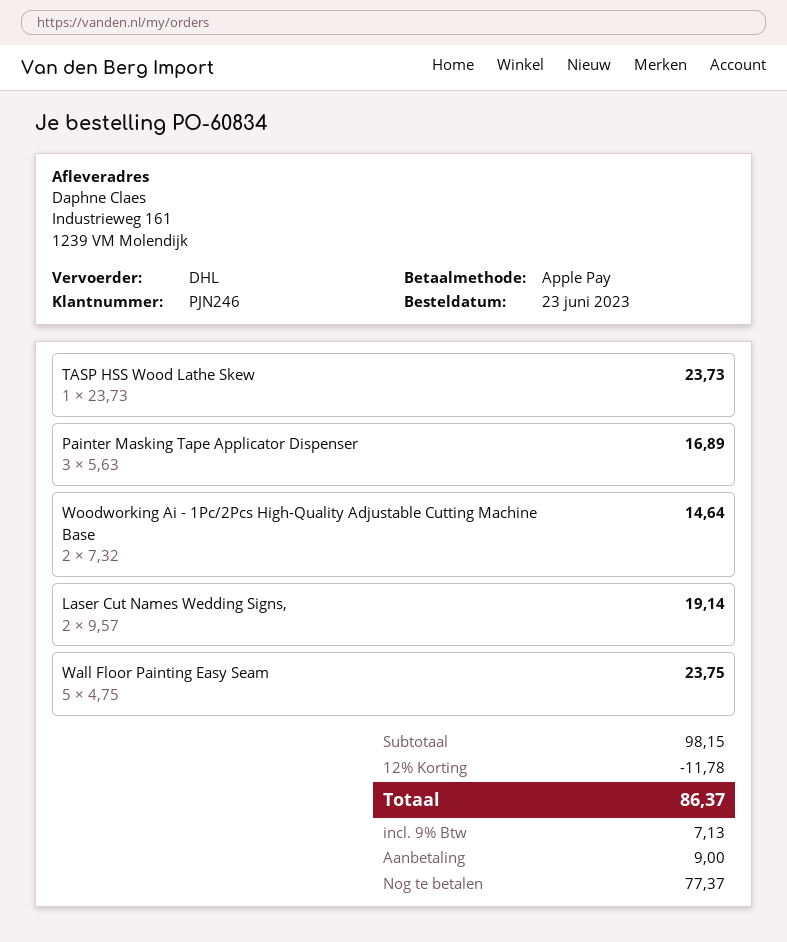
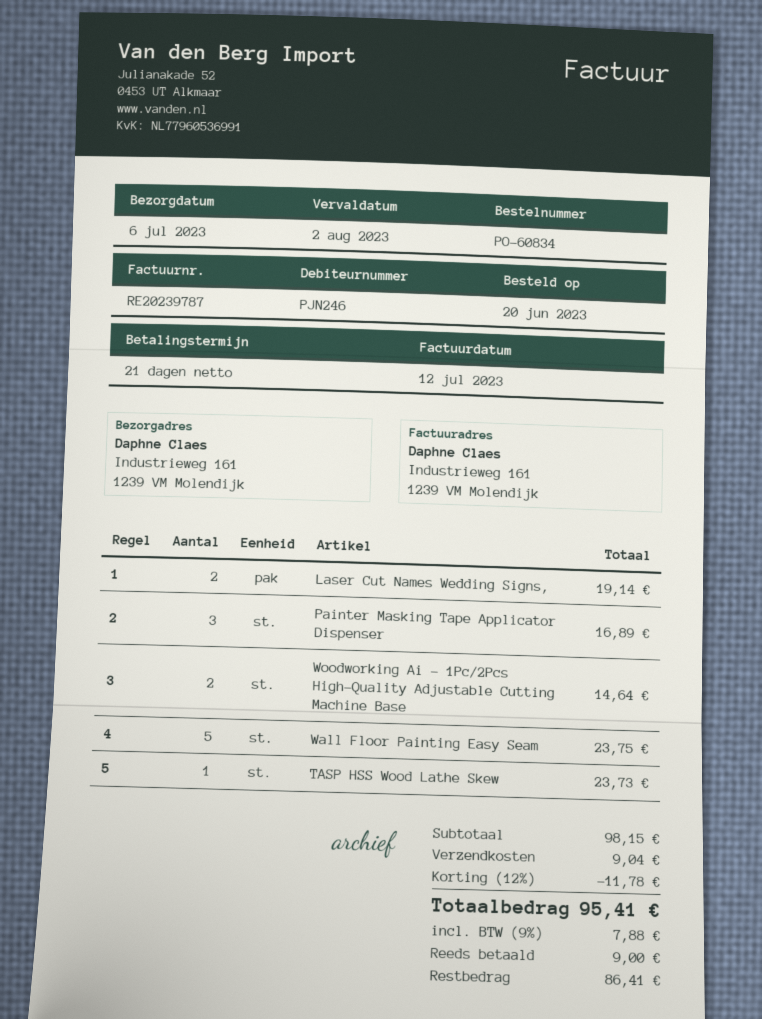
order date: 2023-06-23 -> 2023-06-20
shipping: none -> 9.04
tax: 9% = 7.13 -> 9% = 7.88
total: 86.37 -> 95.41
balance: 77.37 -> 86.41

